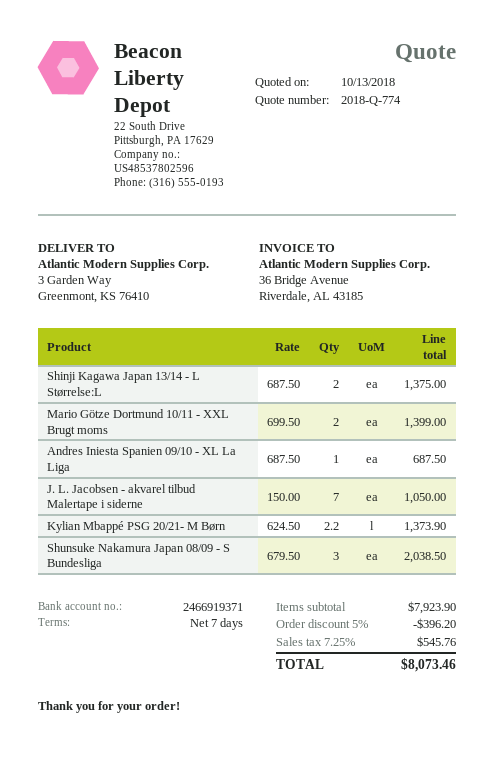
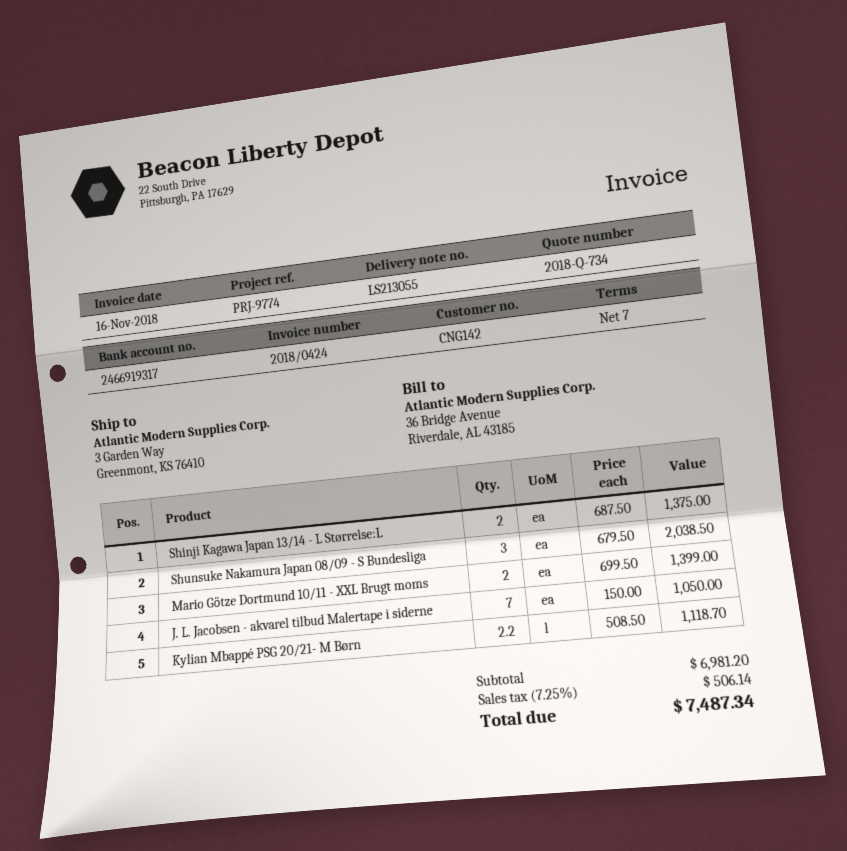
quote number: 2018-Q-774 -> 2018-Q-734
bank account: 2466919371 -> 2466919317
Andres Iniesta Spanien 09/10 - XL La Liga: 1 x 687.50 = 687.50 -> none
Kylian Mbappé PSG 20/21- M Børn: 2.2 x 624.50 = 1373.90 -> 2.2 x 508.50 = 1118.70
subtotal: 7923.90 -> 6981.20
discount: 5% = 396.20 -> none
tax: 7.25% = 545.76 -> 7.25% = 506.14
total: 8073.46 -> 7487.34

